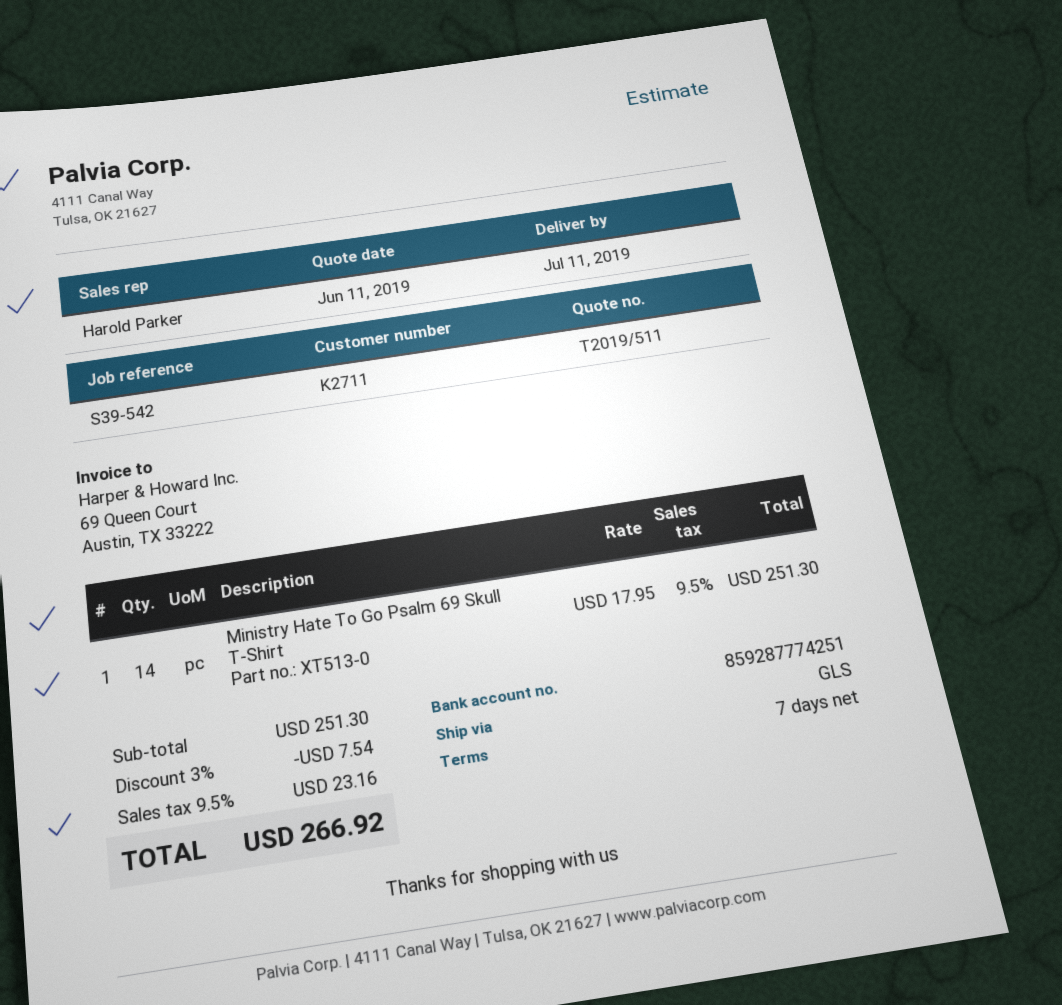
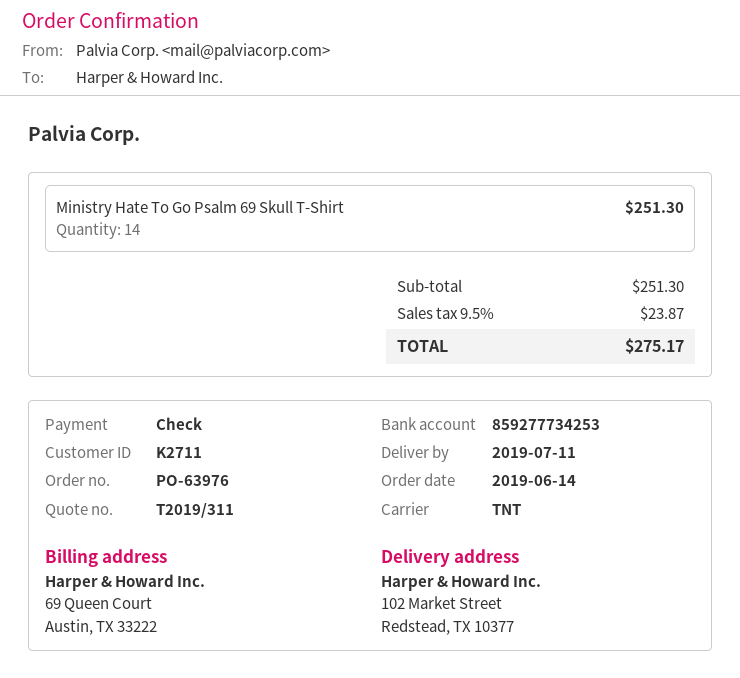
quote number: T2019/511 -> T2019/311
bank account: 859287774251 -> 859277734253
shipping method: GLS -> TNT
discount: 3% = 7.54 -> none
tax: 9.5% = 23.16 -> 9.5% = 23.87
total: 266.92 -> 275.17

